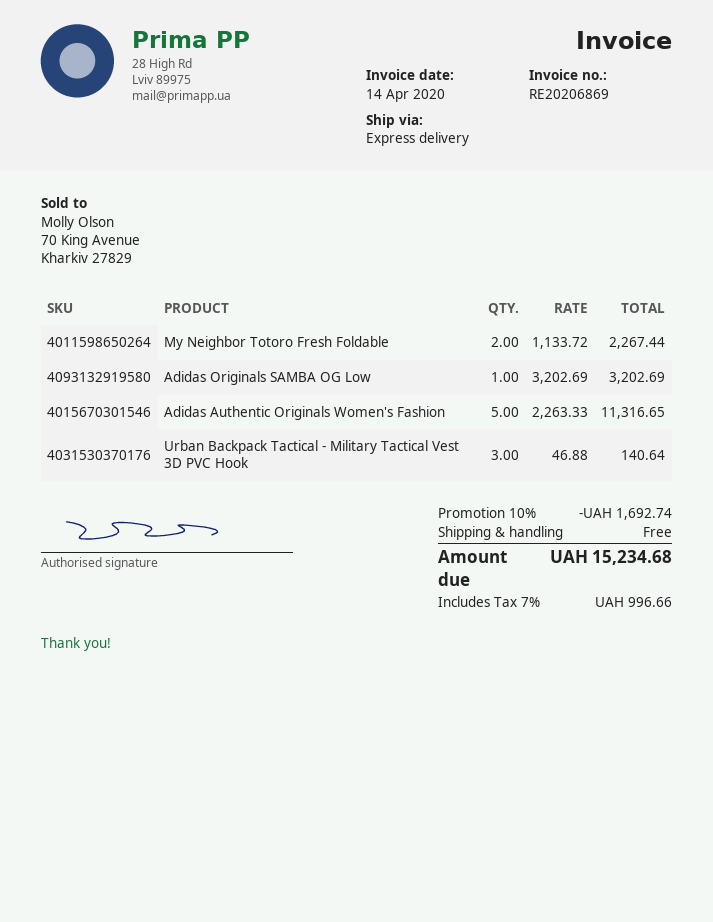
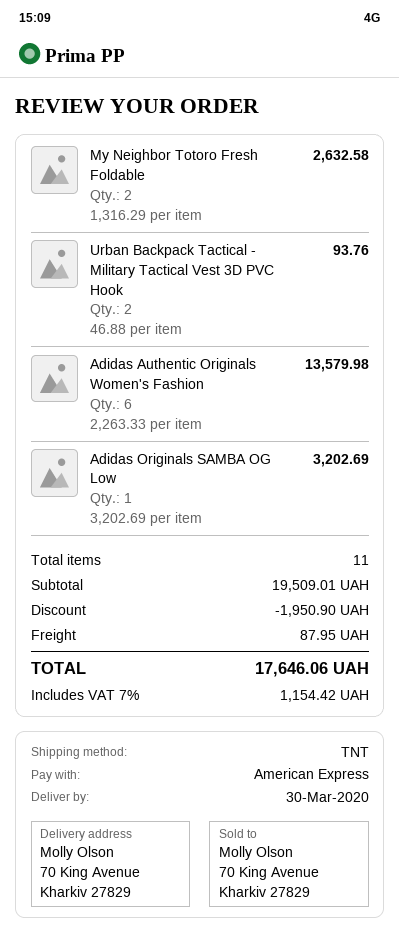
shipping method: express -> TNT
My Neighbor Totoro Fresh Foldable: 2 x 1133.72 = 2267.44 -> 2 x 1316.29 = 2632.58
Adidas Authentic Originals Women's Fashion: 5 x 2263.33 = 11316.65 -> 6 x 2263.33 = 13579.98
Urban Backpack Tactical - Military Tactical Vest 3D PVC Hook: 3 x 46.88 = 140.64 -> 2 x 46.88 = 93.76
discount: 1692.74 -> 1950.90
shipping: 0.00 -> 87.95
tax: 7% = 996.66 -> 7% = 1154.42
total: 15234.68 -> 17646.06

